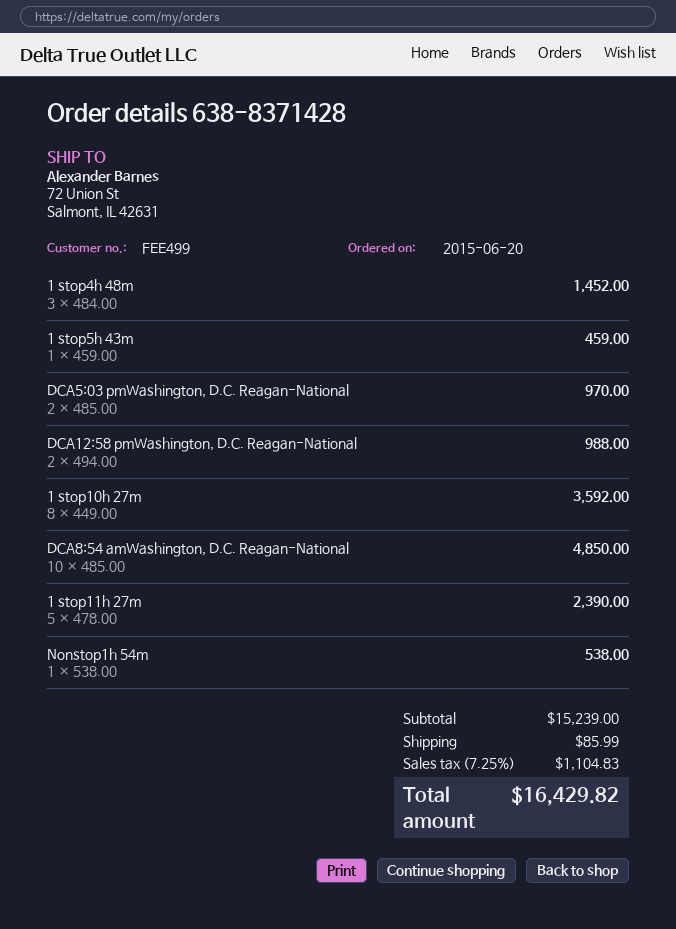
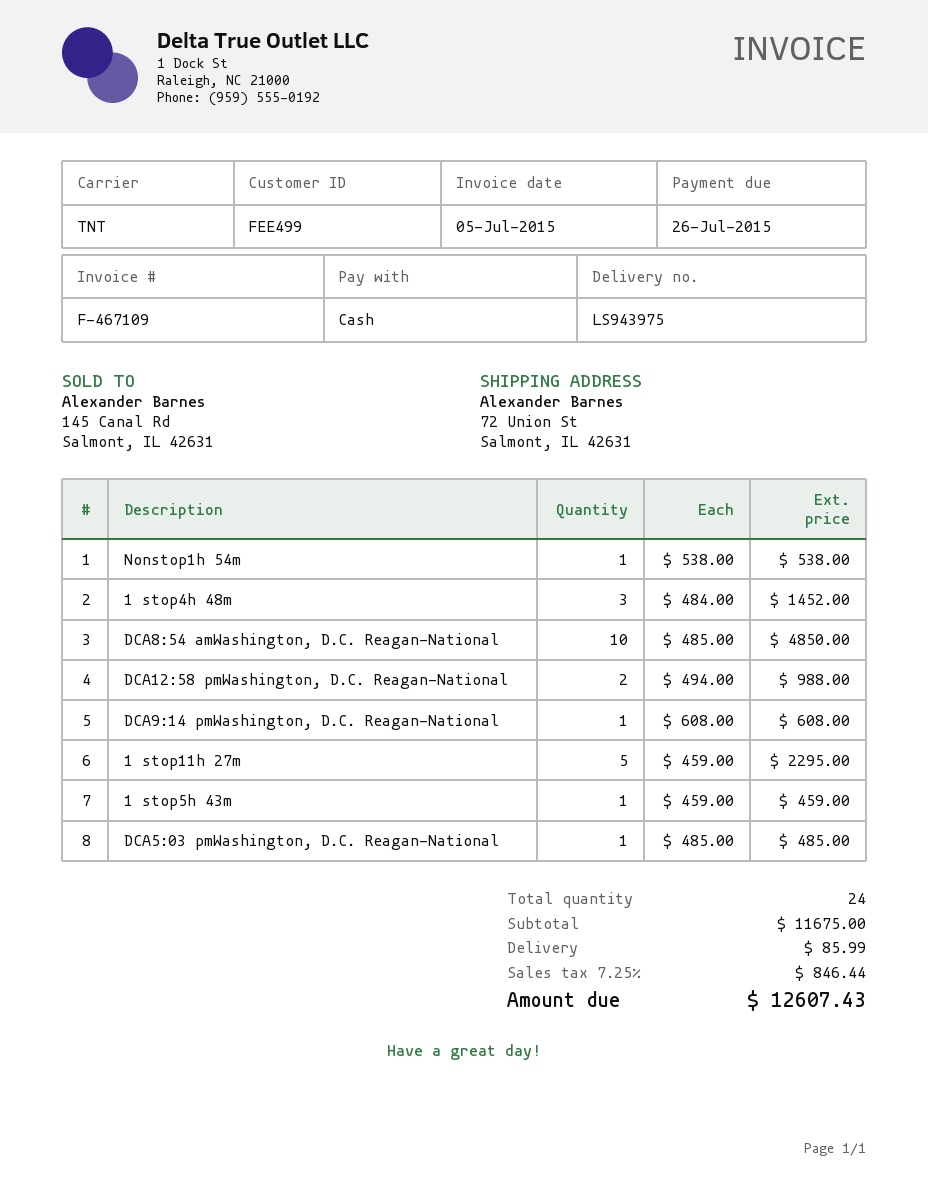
DCA5:03 pmWashington, D.C. Reagan-National: 2 x 485.00 = 970.00 -> 1 x 485.00 = 485.00
1 stop10h 27m: 8 x 449.00 = 3592.00 -> none
1 stop11h 27m: 5 x 478.00 = 2390.00 -> 5 x 459.00 = 2295.00
DCA9:14 pmWashington, D.C. Reagan-National: none -> 1 x 608.00 = 608.00
subtotal: 15239.00 -> 11675.00
tax: 7.25% = 1104.83 -> 7.25% = 846.44
total: 16429.82 -> 12607.43

